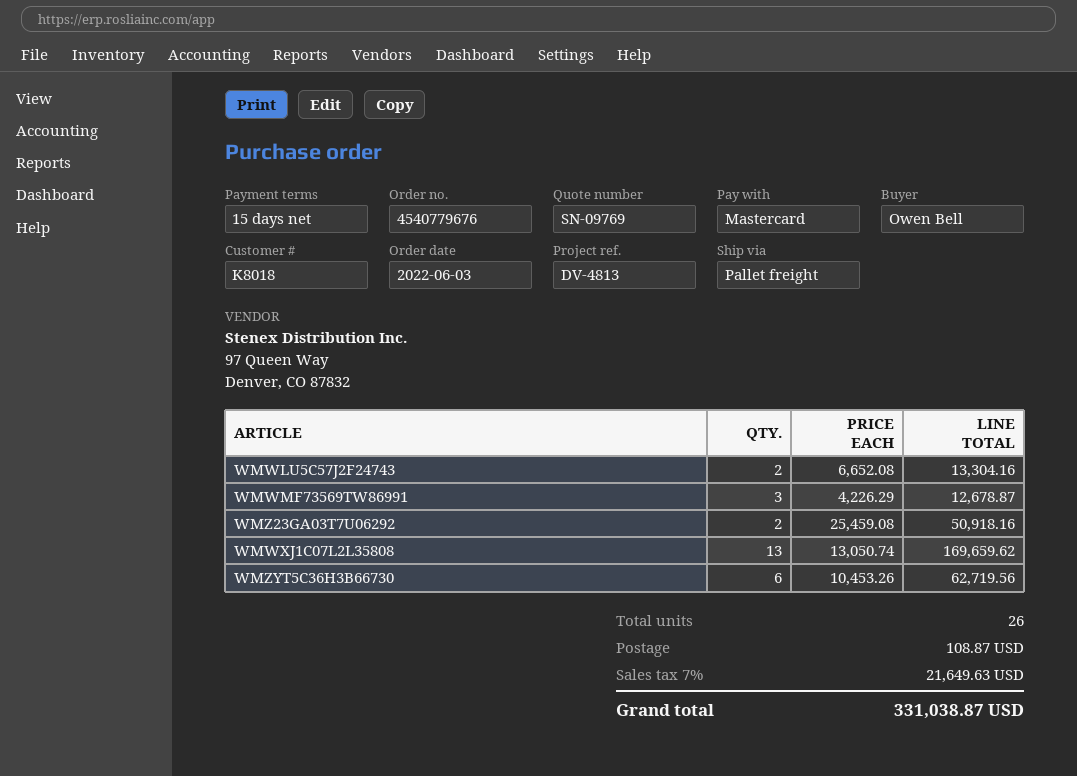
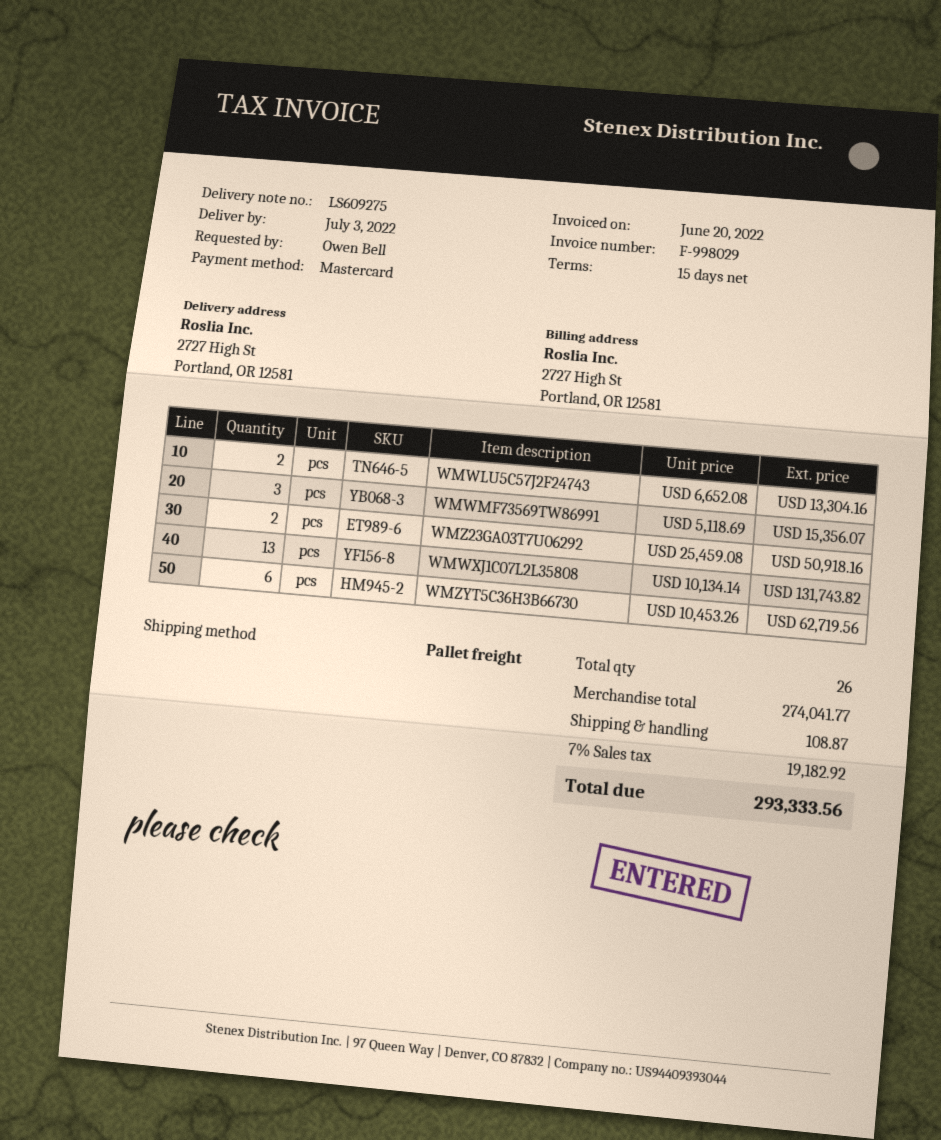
WMWMF73569TW86991: 3 x 4226.29 = 12678.87 -> 3 x 5118.69 = 15356.07
WMWXJ1C07L2L35808: 13 x 13050.74 = 169659.62 -> 13 x 10134.14 = 131743.82
tax: 7% = 21649.63 -> 7% = 19182.92
total: 331038.87 -> 293333.56

